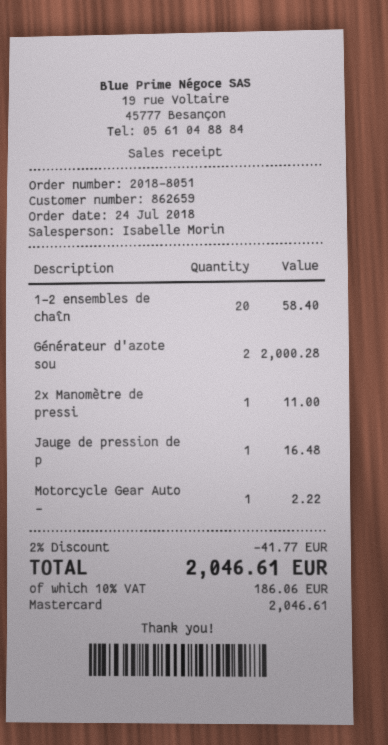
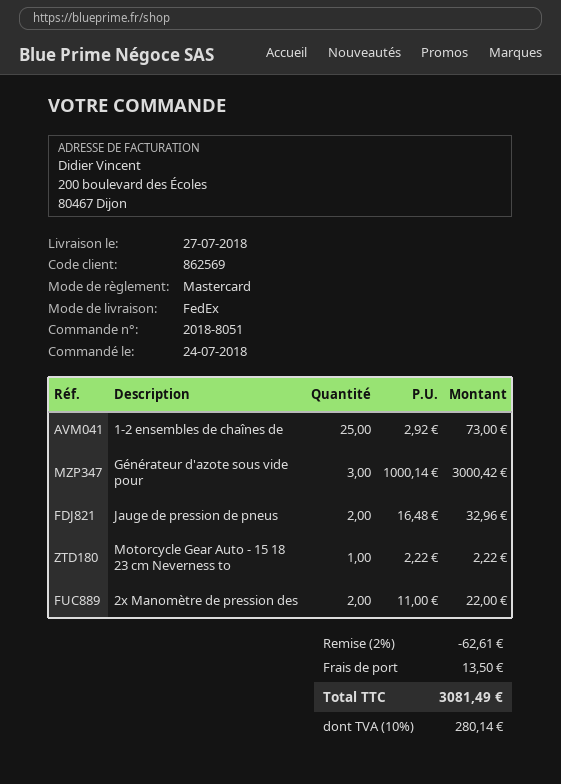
customer number: 862659 -> 862569
1-2 ensembles de chaîn: 20 for 58.40 -> 25 for 73.00
Générateur d'azote sou: 2 for 2000.28 -> 3 for 3000.42
2x Manomètre de pressi: 1 for 11.00 -> 2 for 22.00
Jauge de pression de p: 1 for 16.48 -> 2 for 32.96
discount: 2% = 41.77 -> 2% = 62.61
shipping: none -> 13.50
tax: 10% = 186.06 -> 10% = 280.14
total: 2046.61 -> 3081.49

